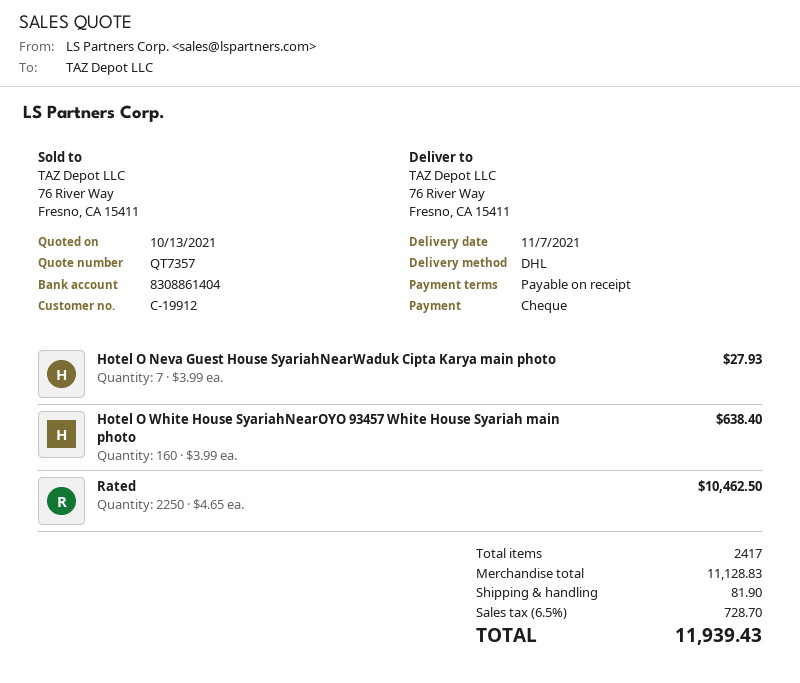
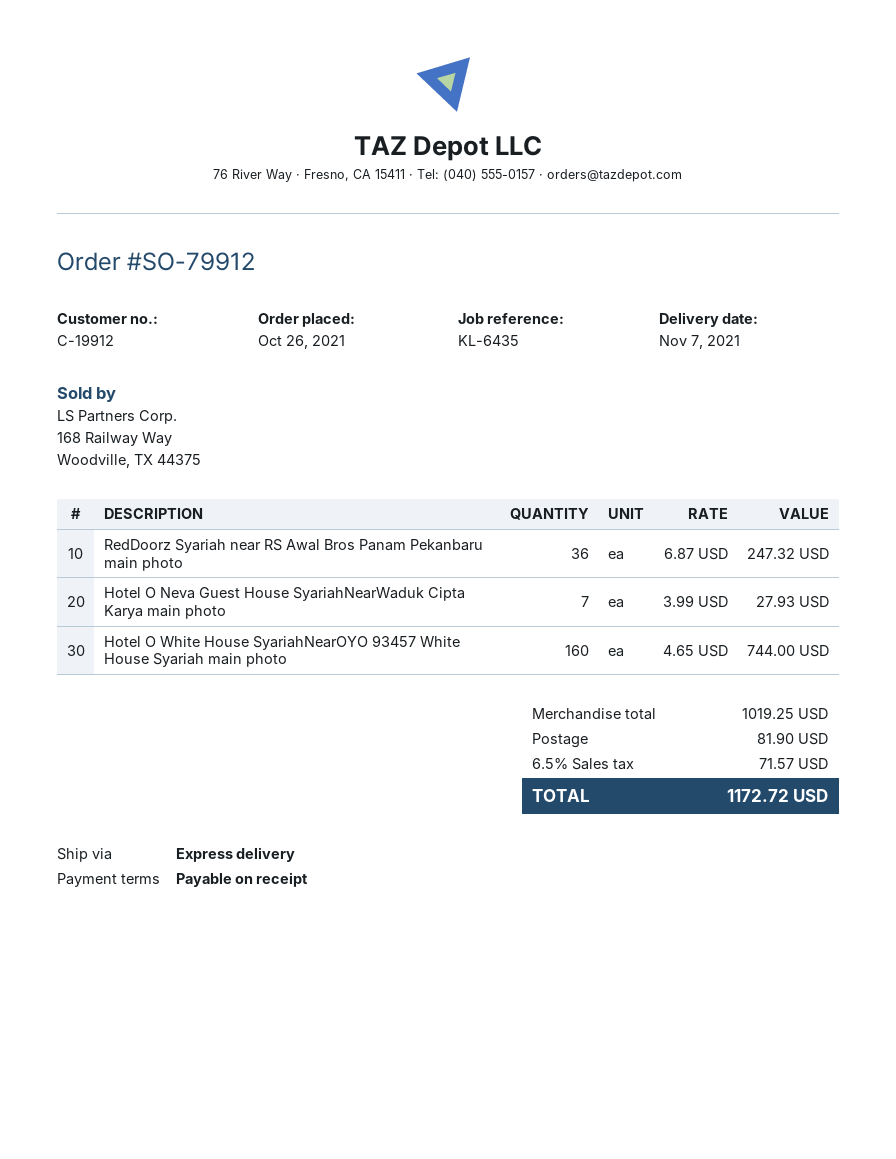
shipping method: DHL -> express
Hotel O White House SyariahNearOYO 93457 White House Syariah main photo: 160 x 3.99 = 638.40 -> 160 x 4.65 = 744.00
Rated: 2250 x 4.65 = 10462.50 -> none
RedDoorz Syariah near RS Awal Bros Panam Pekanbaru main photo: none -> 36 x 6.87 = 247.32
subtotal: 11128.83 -> 1019.25
tax: 6.5% = 728.70 -> 6.5% = 71.57
total: 11939.43 -> 1172.72

